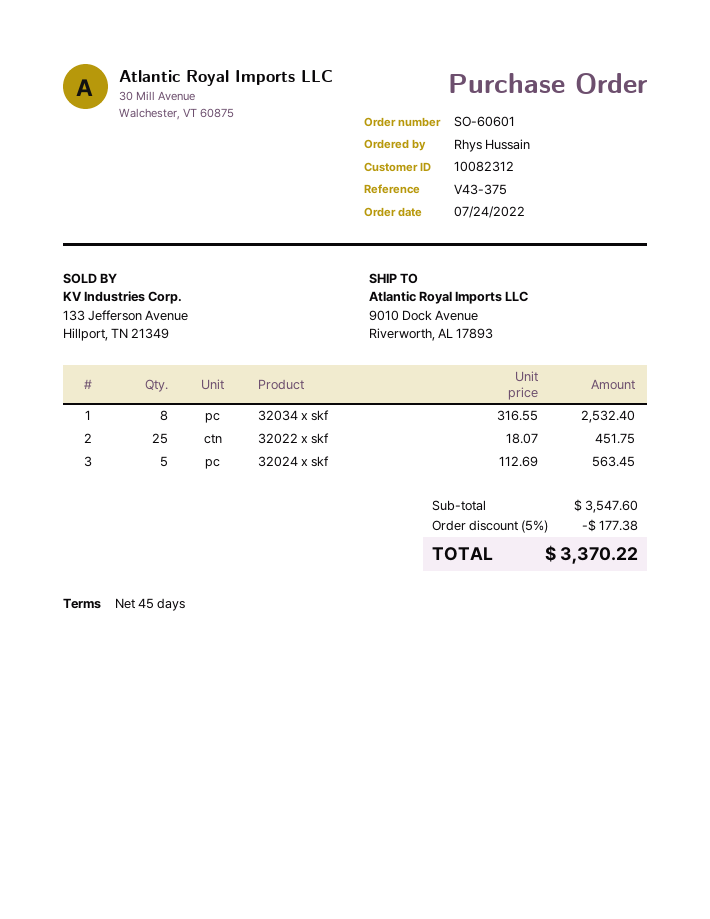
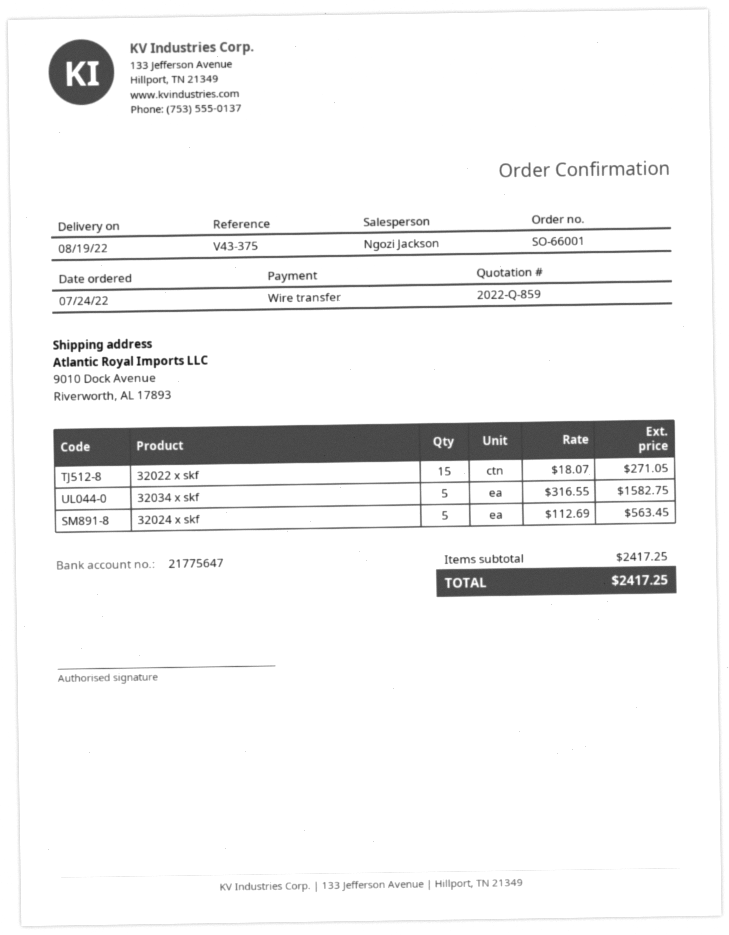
order number: SO-60601 -> SO-66001
32034 x skf: 8 x 316.55 = 2532.40 -> 5 x 316.55 = 1582.75
32022 x skf: 25 x 18.07 = 451.75 -> 15 x 18.07 = 271.05
subtotal: 3547.60 -> 2417.25
discount: 5% = 177.38 -> none
total: 3370.22 -> 2417.25

